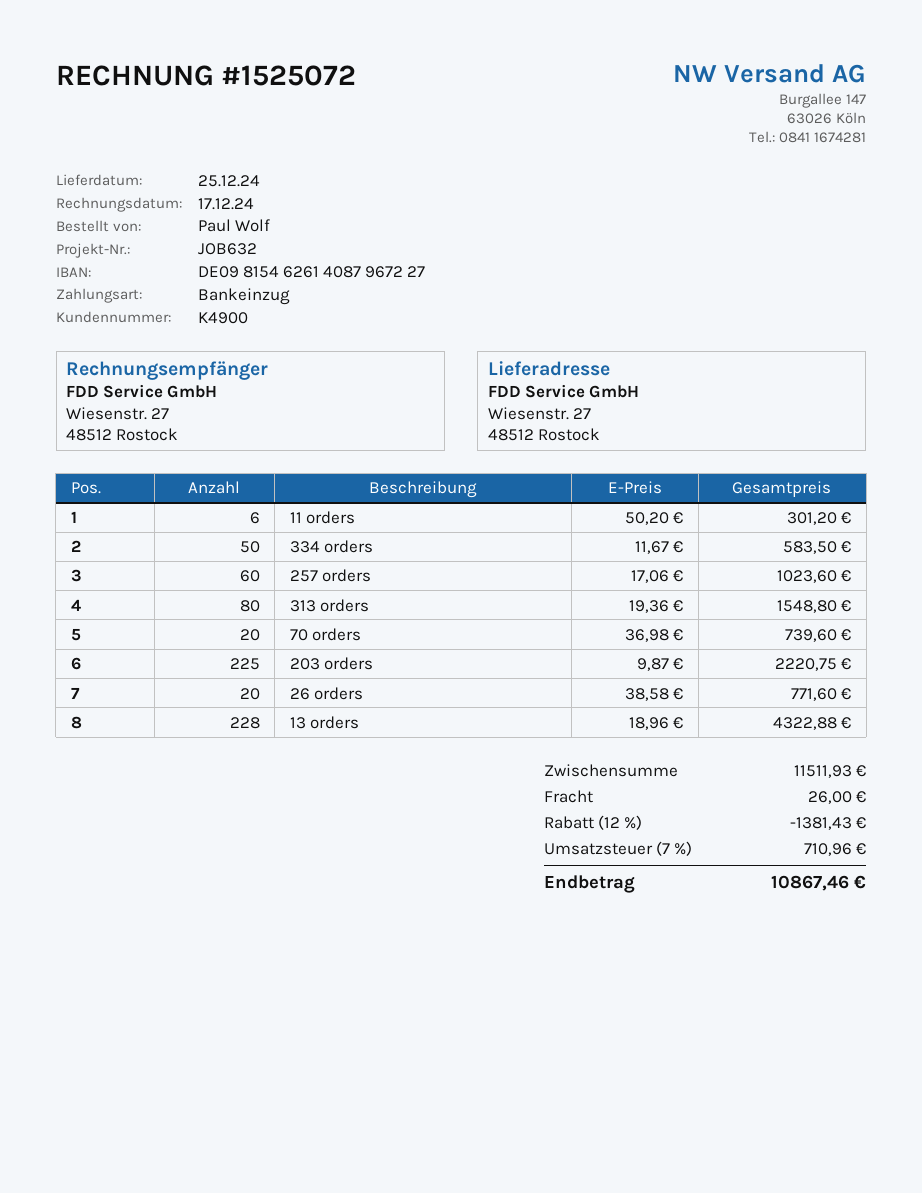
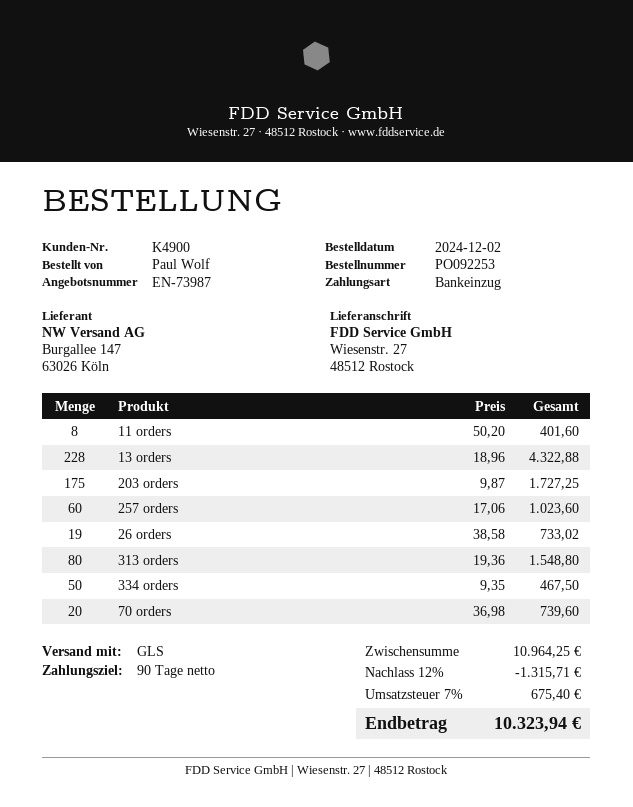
11 orders: 6 x 50.20 = 301.20 -> 8 x 50.20 = 401.60
334 orders: 50 x 11.67 = 583.50 -> 50 x 9.35 = 467.50
203 orders: 225 x 9.87 = 2220.75 -> 175 x 9.87 = 1727.25
26 orders: 20 x 38.58 = 771.60 -> 19 x 38.58 = 733.02
subtotal: 11511.93 -> 10964.25
discount: 12% = 1381.43 -> 12% = 1315.71
shipping: 26.00 -> none
tax: 7% = 710.96 -> 7% = 675.40
total: 10867.46 -> 10323.94

